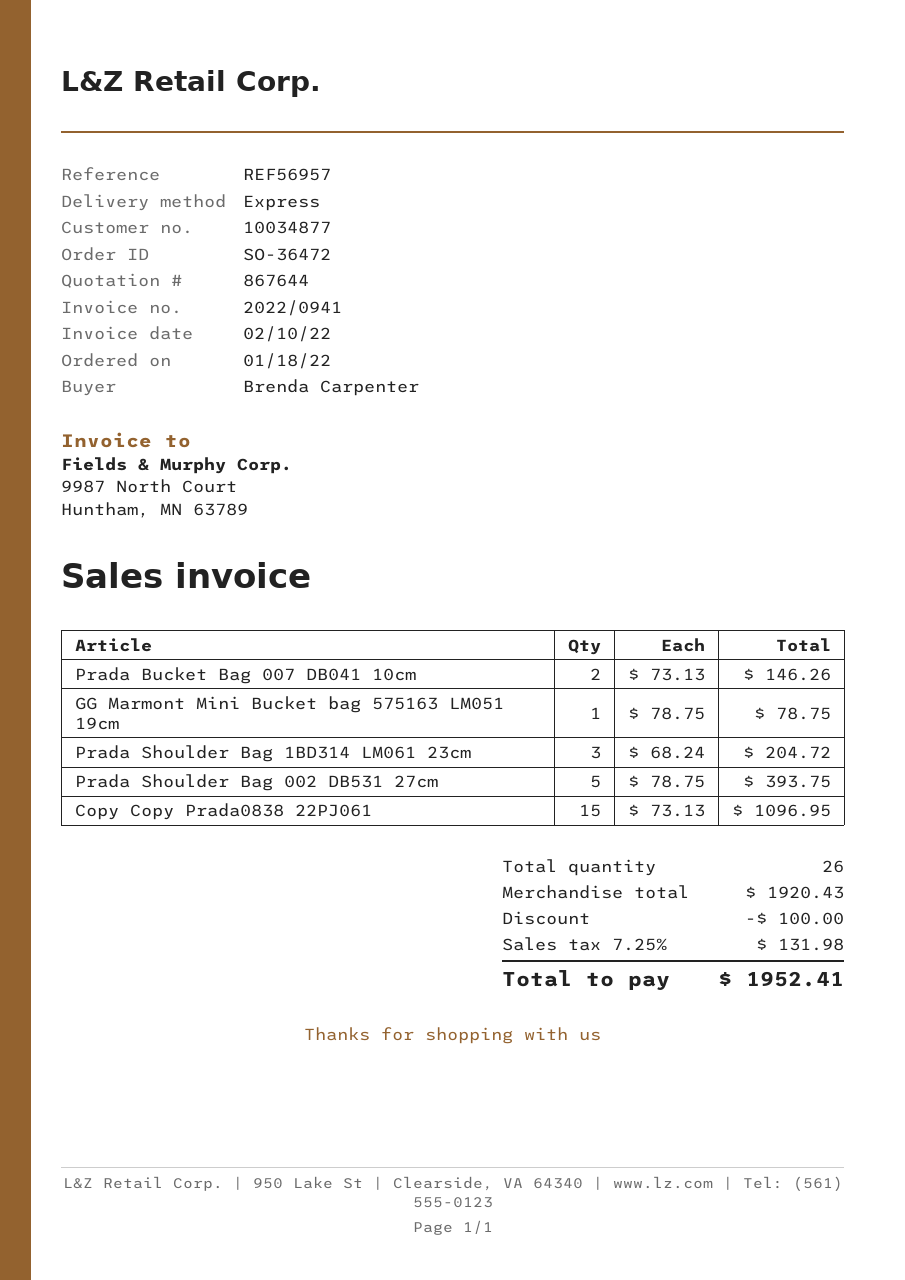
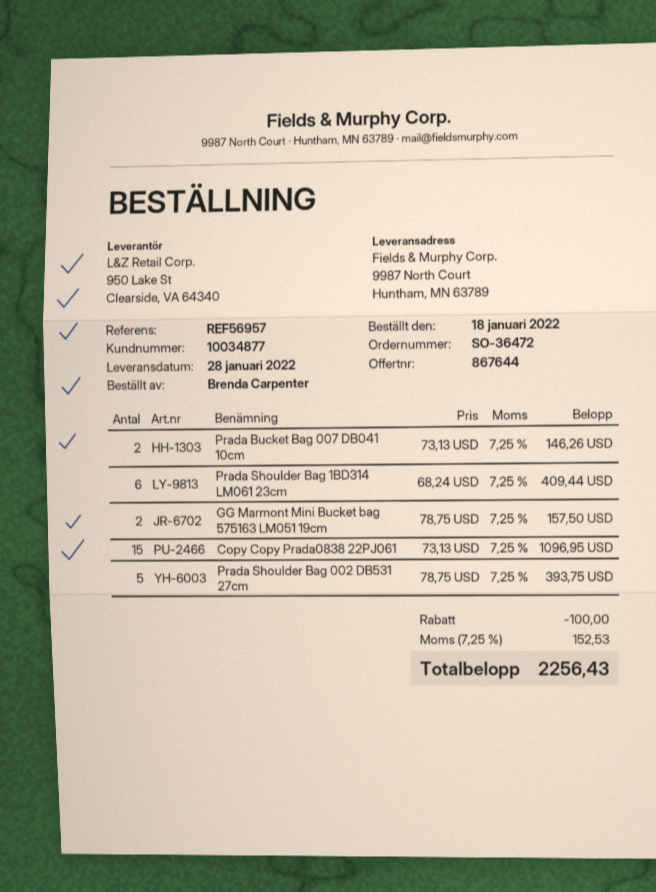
GG Marmont Mini Bucket bag 575163 LM051 19cm: 1 x 78.75 = 78.75 -> 2 x 78.75 = 157.50
Prada Shoulder Bag 1BD314 LM061 23cm: 3 x 68.24 = 204.72 -> 6 x 68.24 = 409.44
tax: 7.25% = 131.98 -> 7.25% = 152.53
total: 1952.41 -> 2256.43

